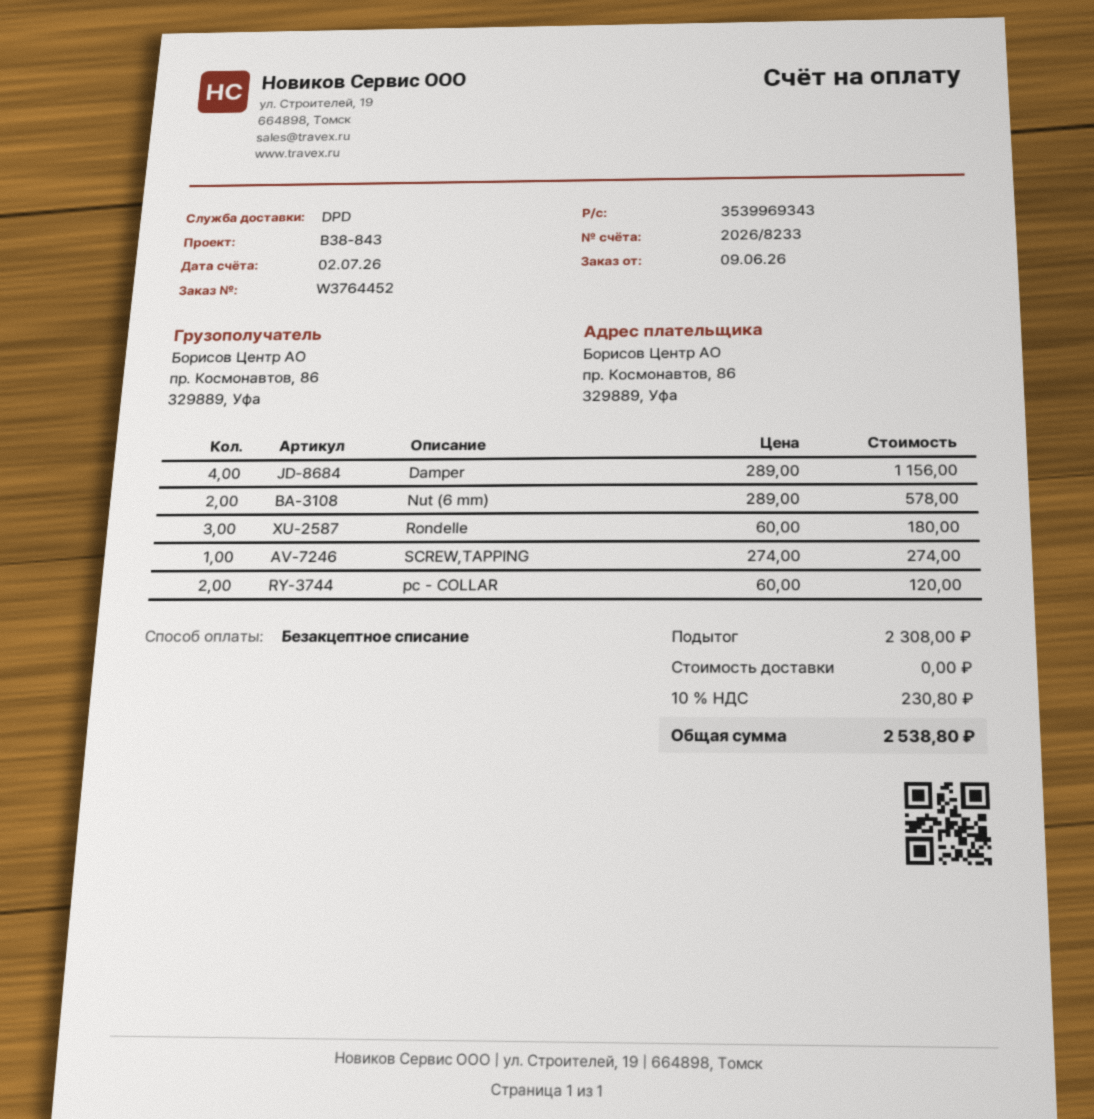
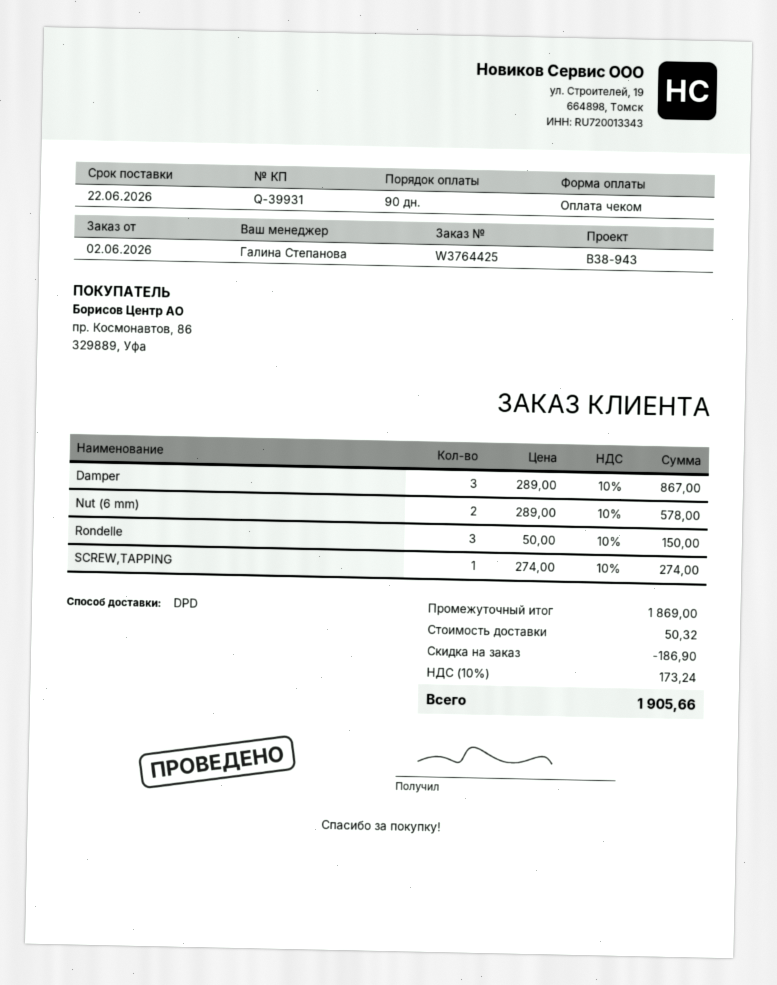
order number: W3764452 -> W3764425
order date: 2026-06-09 -> 2026-06-02
reference: B38-843 -> B38-943
payment method: direct debit -> cheque
Damper: 4 x 289.00 = 1156.00 -> 3 x 289.00 = 867.00
Rondelle: 3 x 60.00 = 180.00 -> 3 x 50.00 = 150.00
pc - COLLAR: 2 x 60.00 = 120.00 -> none
subtotal: 2308.00 -> 1869.00
discount: none -> 186.90
shipping: 0.00 -> 50.32
tax: 10% = 230.80 -> 10% = 173.24
total: 2538.80 -> 1905.66

